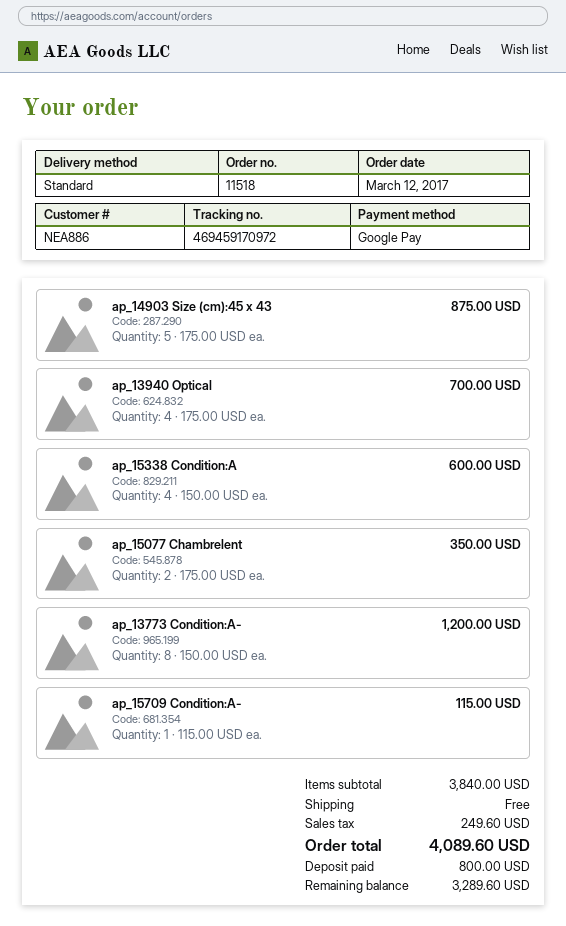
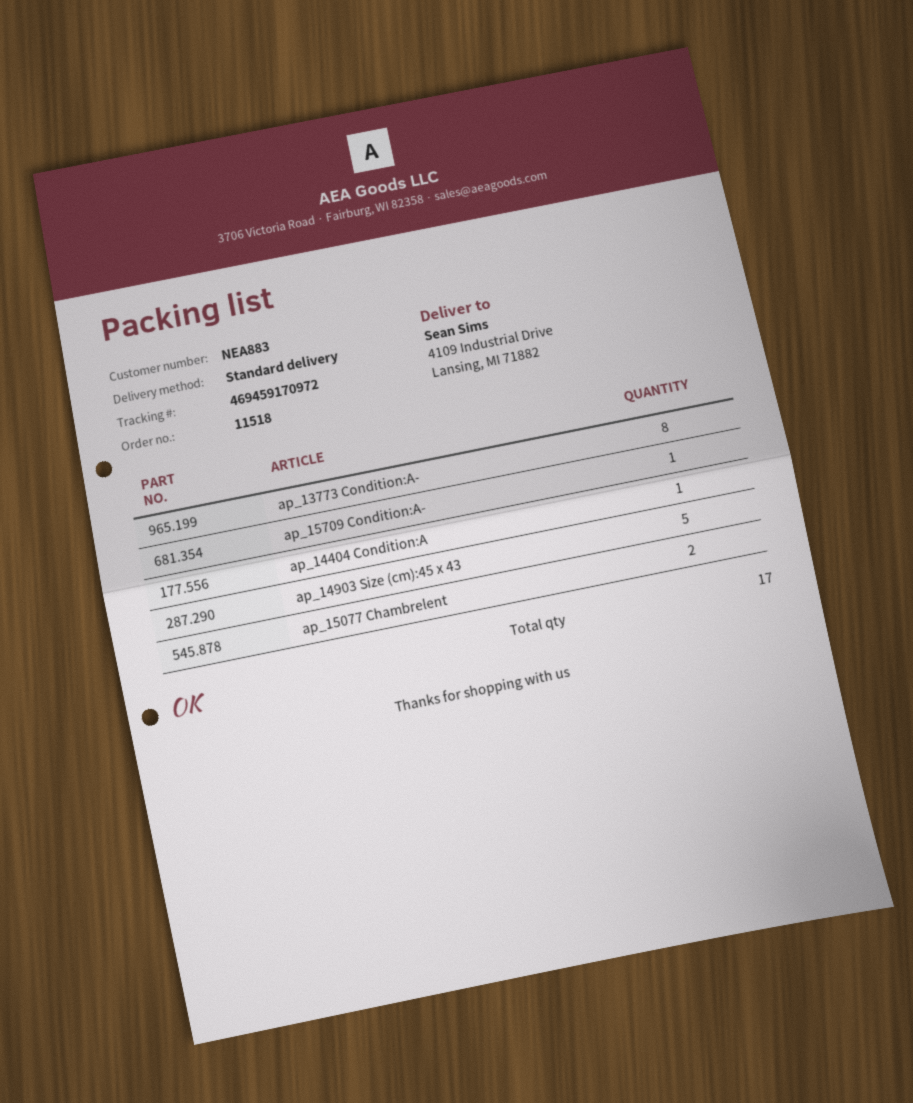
customer number: NEA886 -> NEA883
ap_13940 Optical: 4 -> none
ap_15338 Condition:A: 4 -> none
ap_14404 Condition:A: none -> 1

